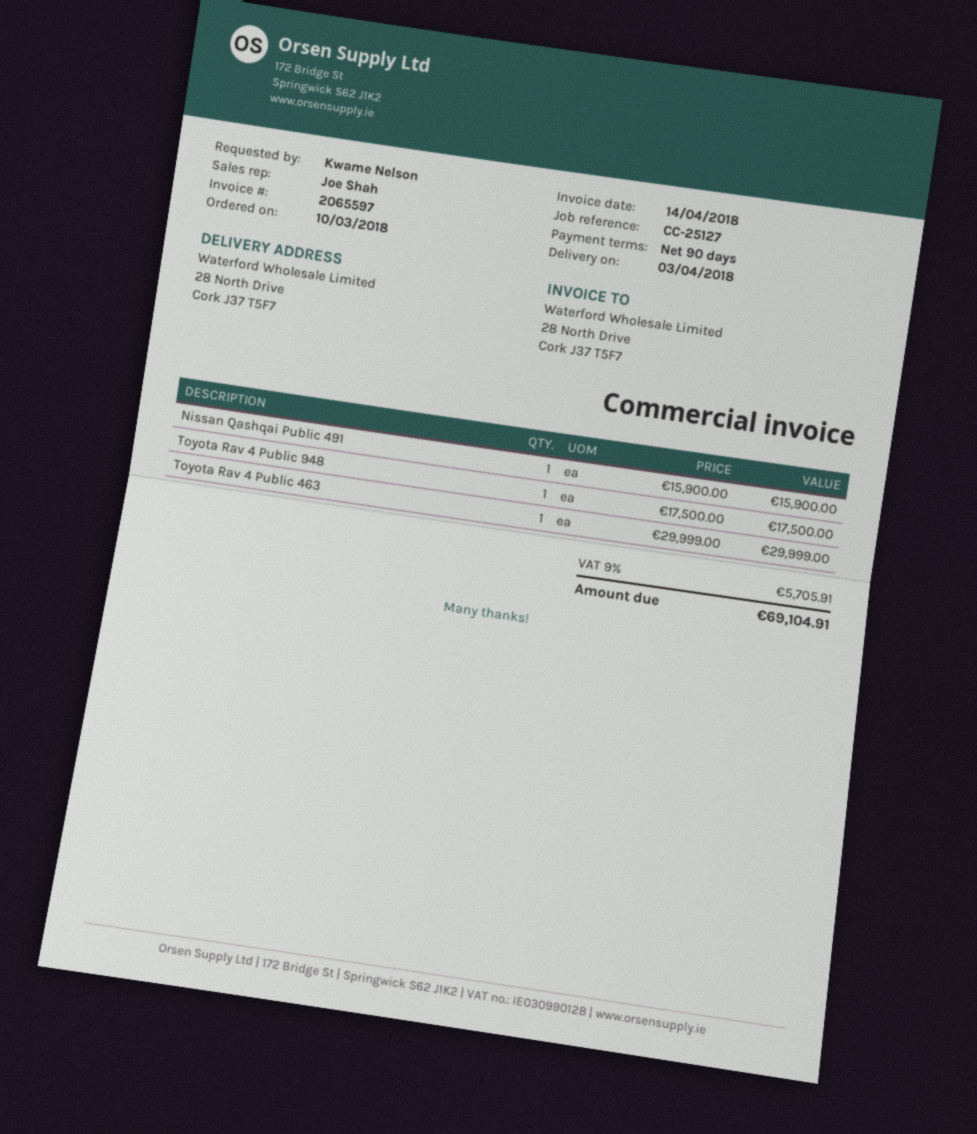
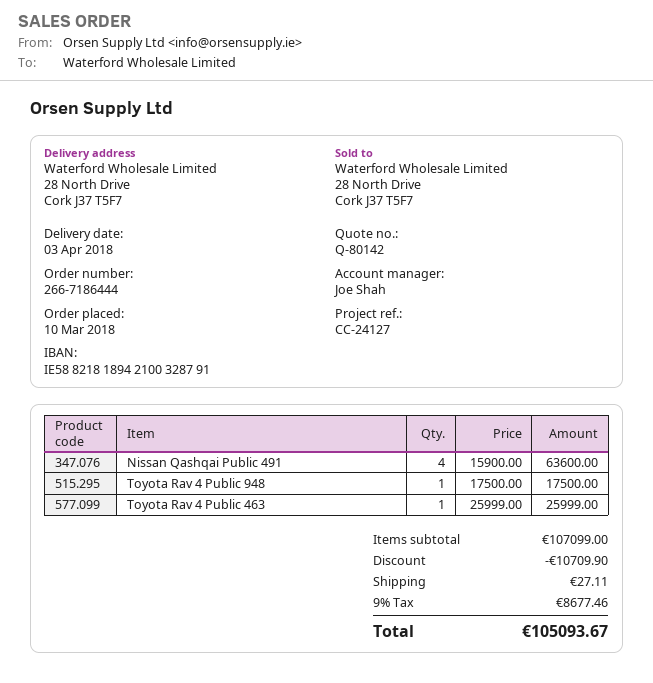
reference: CC-25127 -> CC-24127
Nissan Qashqai Public 491: 1 x 15900.00 = 15900.00 -> 4 x 15900.00 = 63600.00
Toyota Rav 4 Public 463: 1 x 29999.00 = 29999.00 -> 1 x 25999.00 = 25999.00
discount: none -> 10709.90
shipping: none -> 27.11
tax: 9% = 5705.91 -> 9% = 8677.46
total: 69104.91 -> 105093.67

